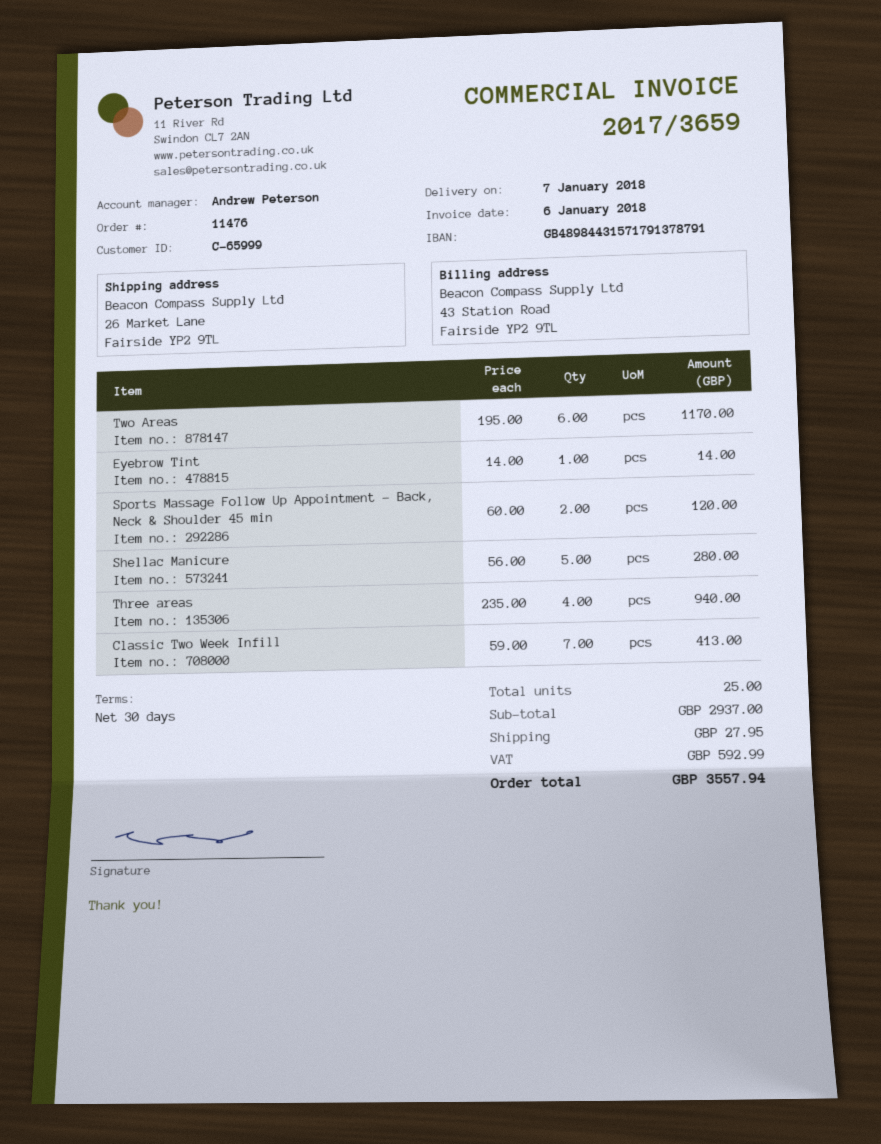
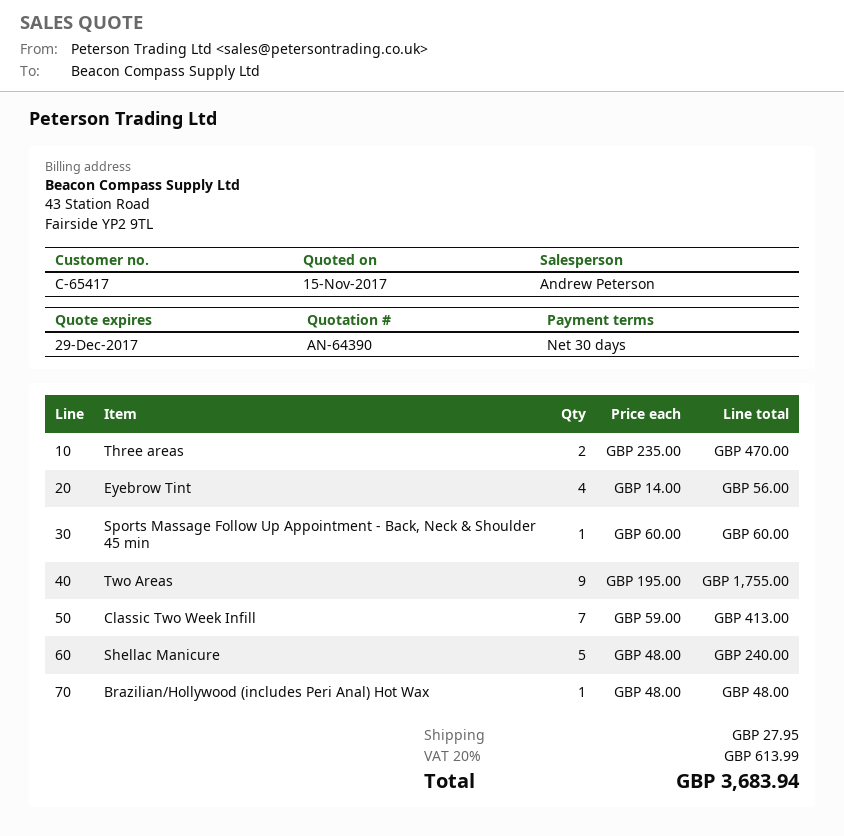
customer number: C-65999 -> C-65417
Two Areas: 6 x 195.00 = 1170.00 -> 9 x 195.00 = 1755.00
Eyebrow Tint: 1 x 14.00 = 14.00 -> 4 x 14.00 = 56.00
Sports Massage Follow Up Appointment - Back, Neck & Shoulder 45 min: 2 x 60.00 = 120.00 -> 1 x 60.00 = 60.00
Shellac Manicure: 5 x 56.00 = 280.00 -> 5 x 48.00 = 240.00
Three areas: 4 x 235.00 = 940.00 -> 2 x 235.00 = 470.00
Brazilian/Hollywood (includes Peri Anal) Hot Wax: none -> 1 x 48.00 = 48.00
tax: 592.99 -> 613.99
total: 3557.94 -> 3683.94

